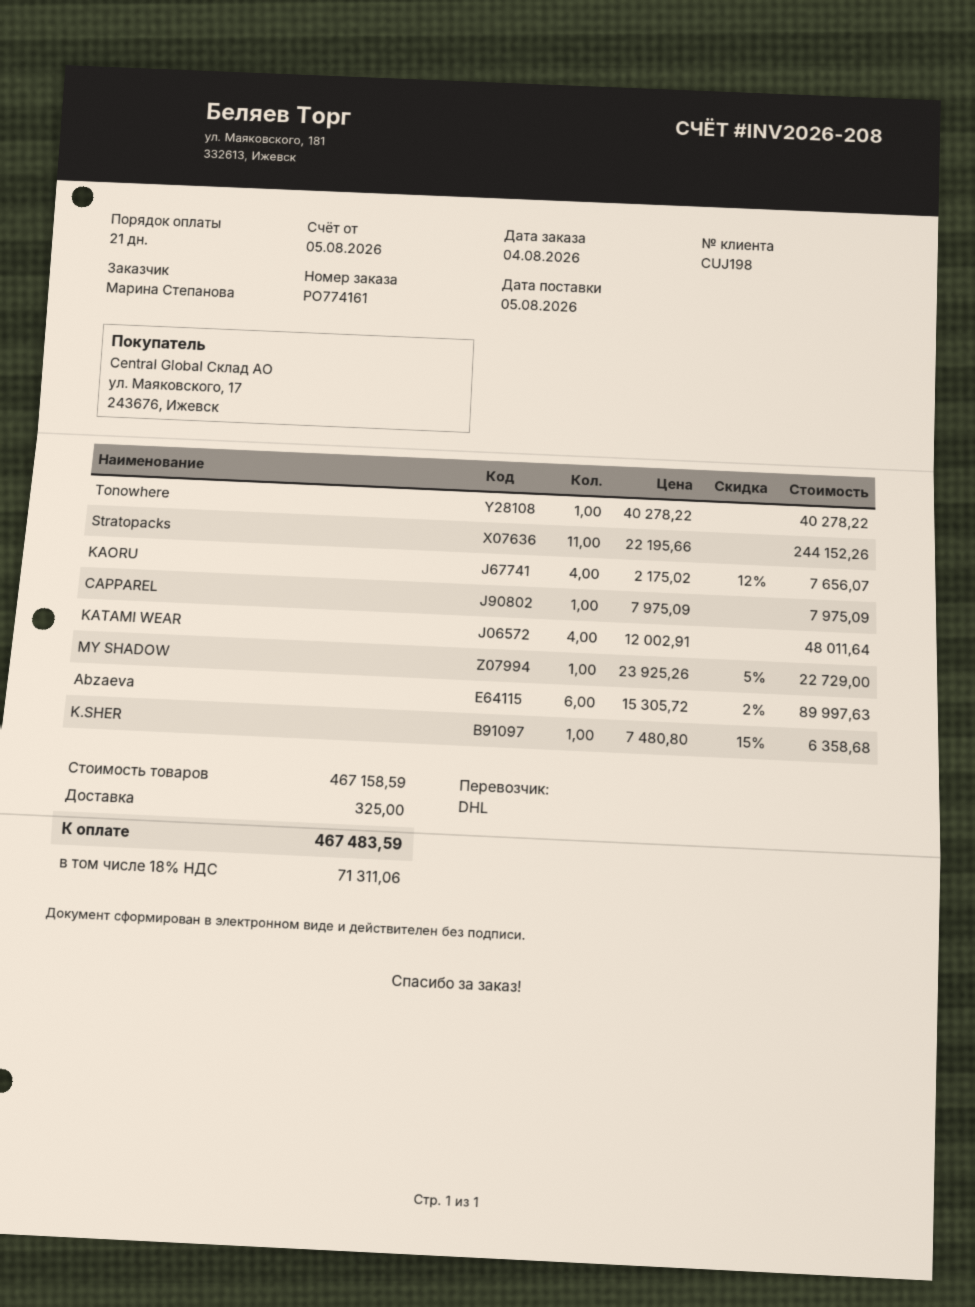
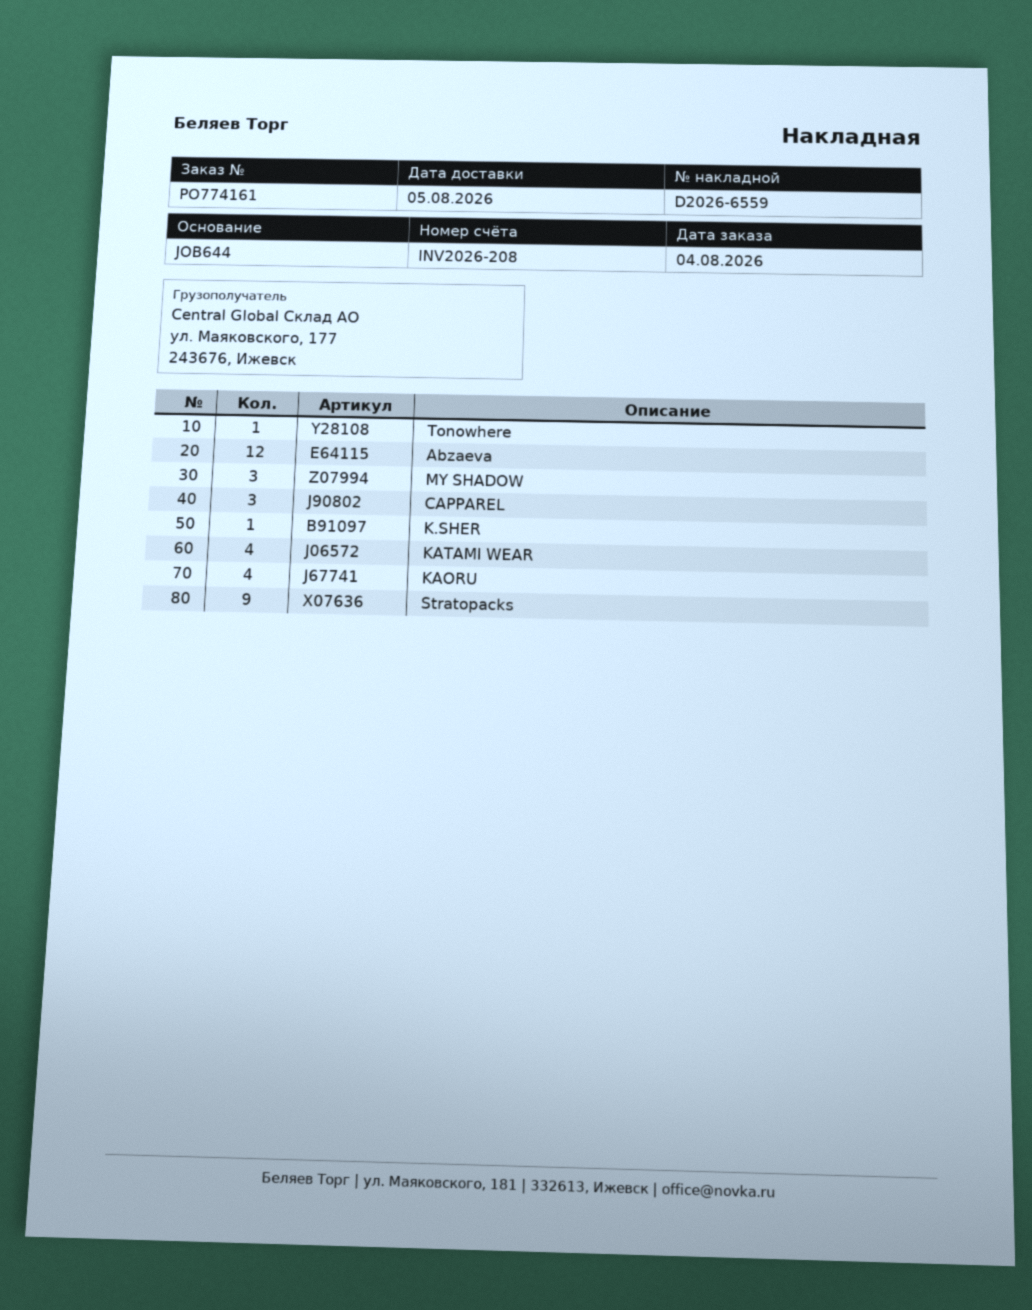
Stratopacks: 11 -> 9
CAPPAREL: 1 -> 3
MY SHADOW: 1 -> 3
Abzaeva: 6 -> 12

